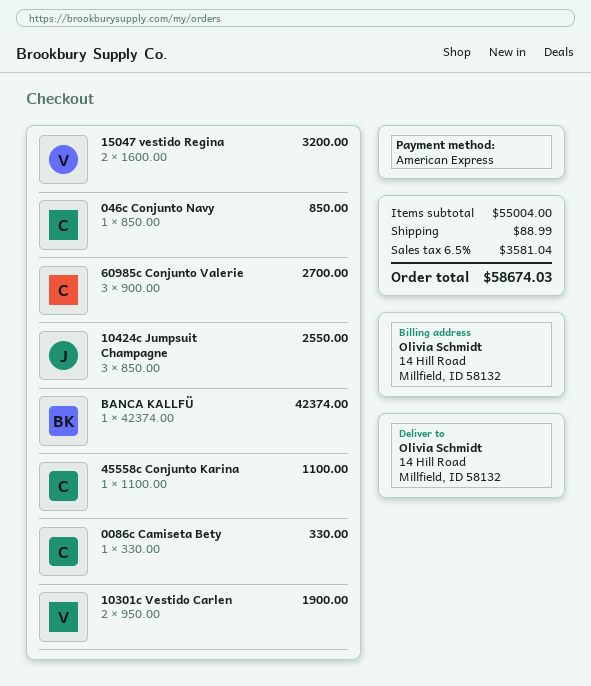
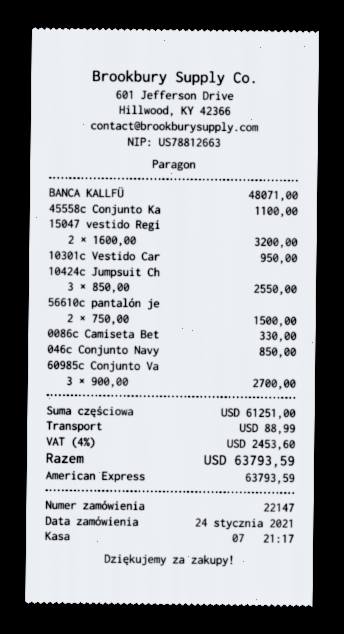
BANCA KALLFÜ: 1 x 42374.00 = 42374.00 -> 1 x 48071.00 = 48071.00
10301c Vestido Carlen: 2 x 950.00 = 1900.00 -> 1 x 950.00 = 950.00
56610c pantalón je: none -> 2 x 750.00 = 1500.00
subtotal: 55004.00 -> 61251.00
tax: 6.5% = 3581.04 -> 4% = 2453.60
total: 58674.03 -> 63793.59

